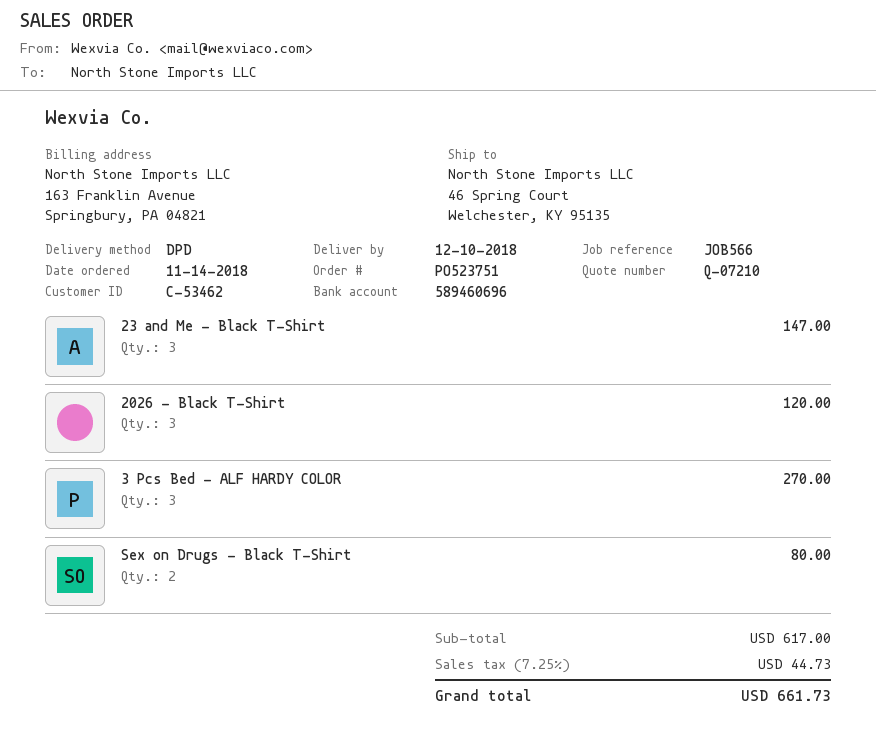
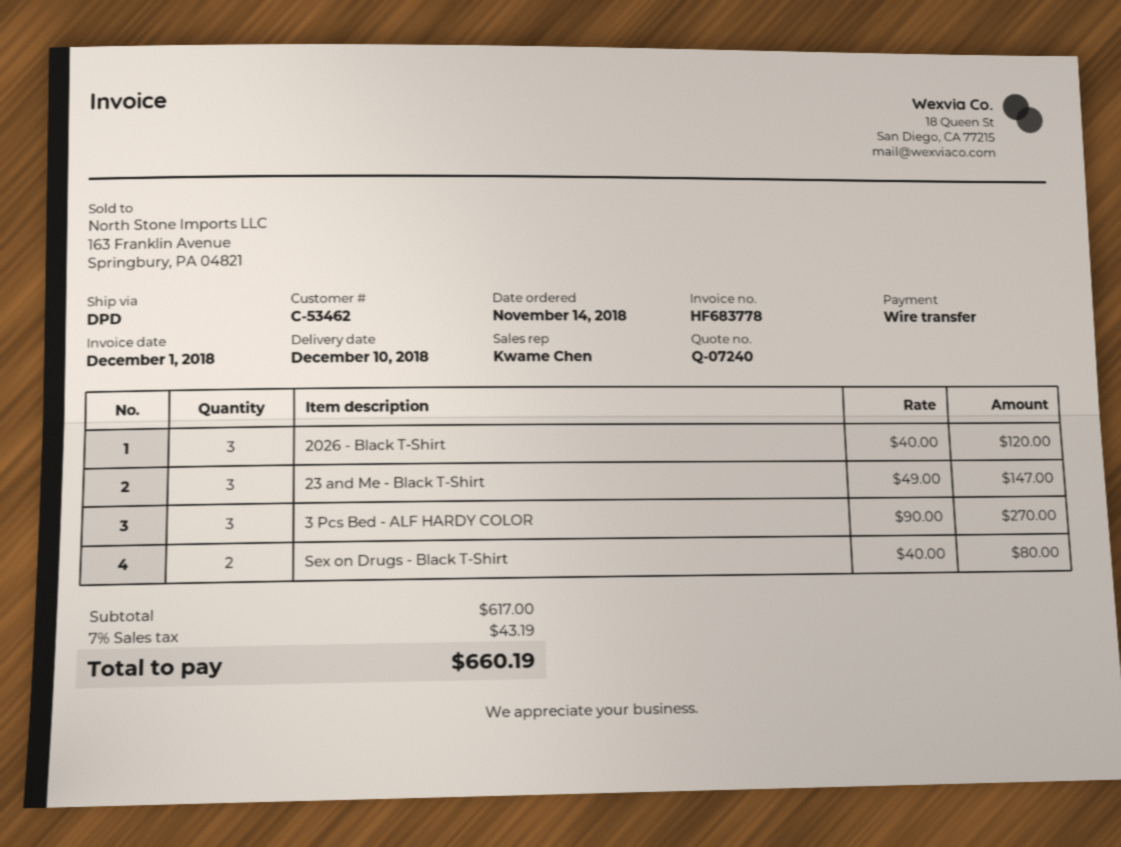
quote number: Q-07210 -> Q-07240
tax: 7.25% = 44.73 -> 7% = 43.19
total: 661.73 -> 660.19

